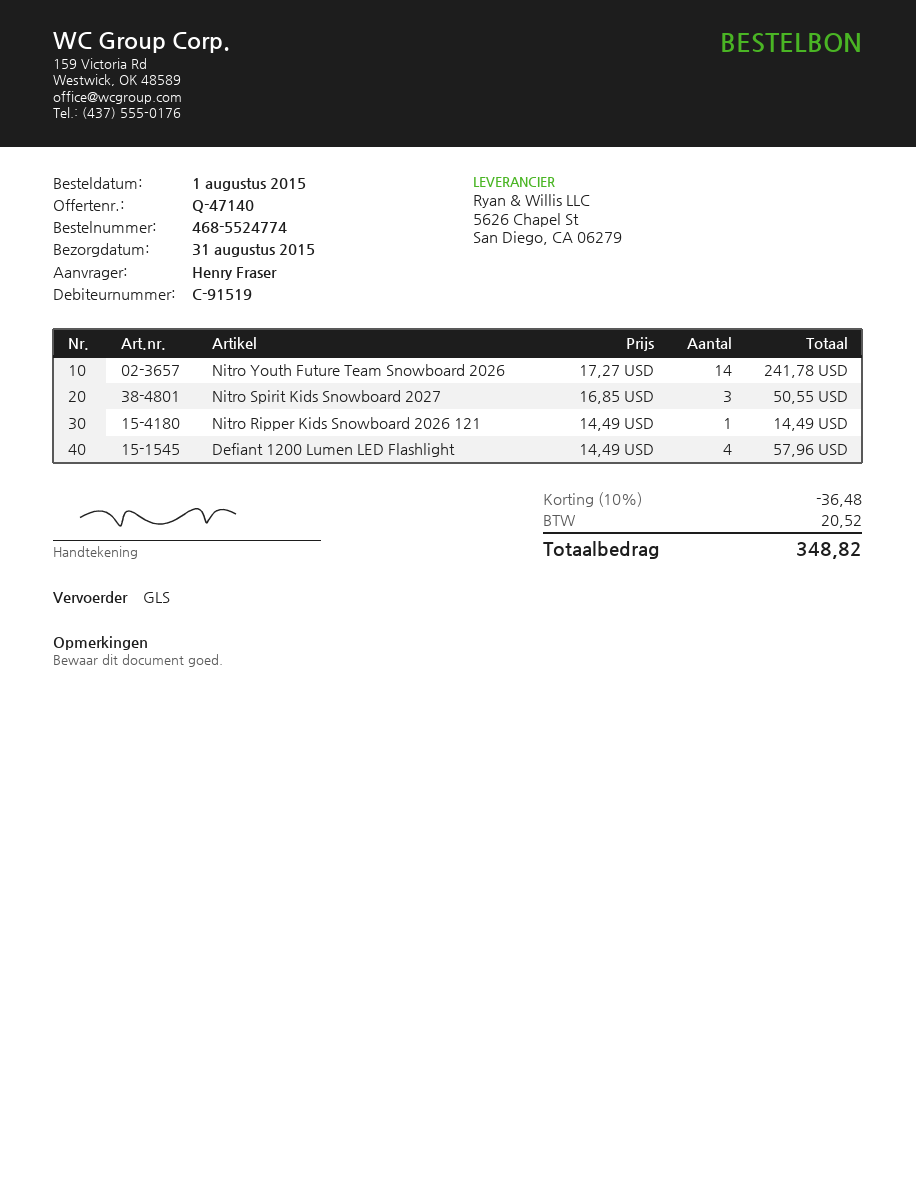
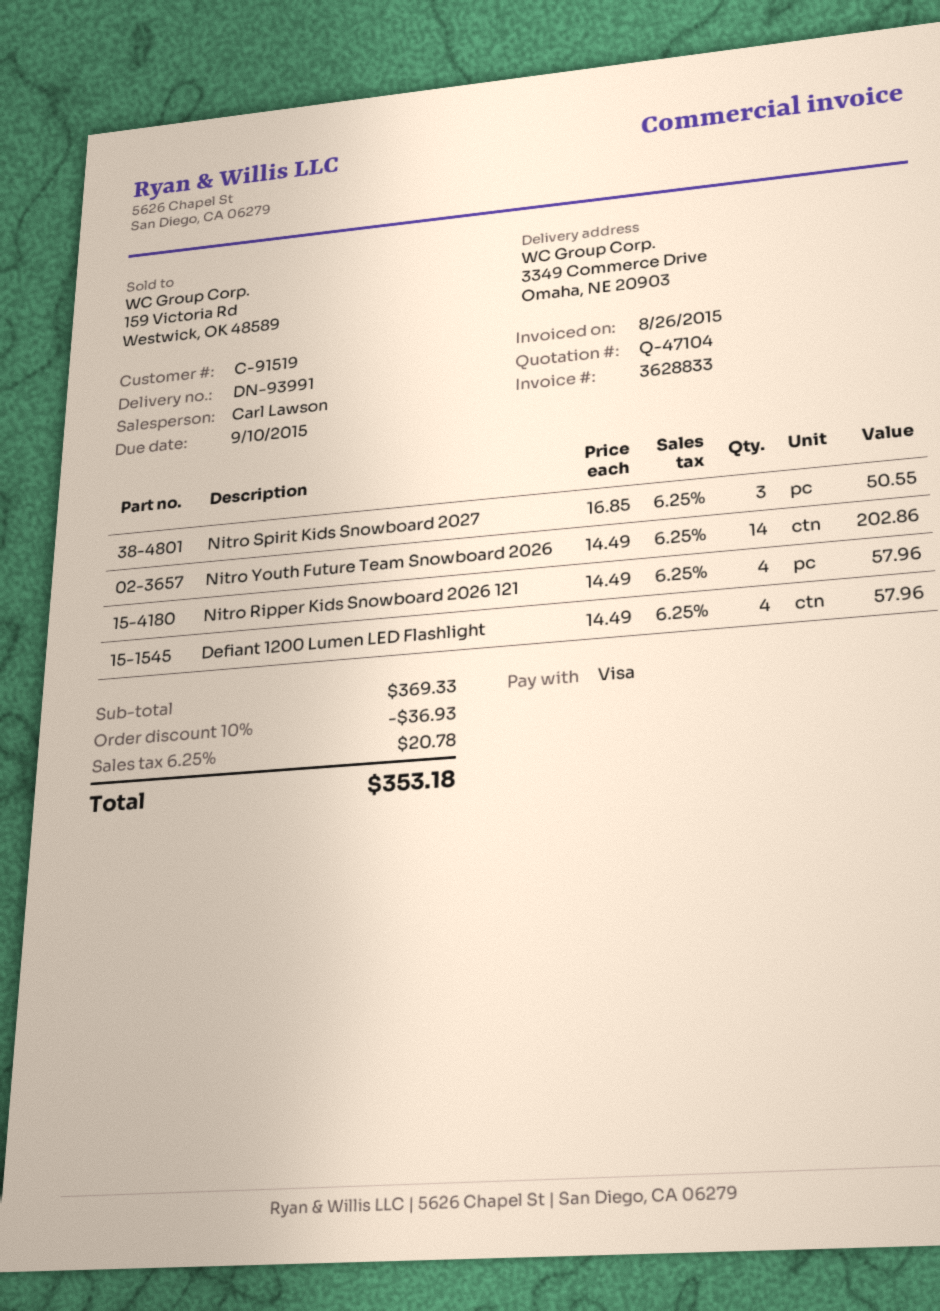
quote number: Q-47140 -> Q-47104
Nitro Youth Future Team Snowboard 2026: 14 x 17.27 = 241.78 -> 14 x 14.49 = 202.86
Nitro Ripper Kids Snowboard 2026 121: 1 x 14.49 = 14.49 -> 4 x 14.49 = 57.96
discount: 10% = 36.48 -> 10% = 36.93
tax: 20.52 -> 20.78
total: 348.82 -> 353.18

